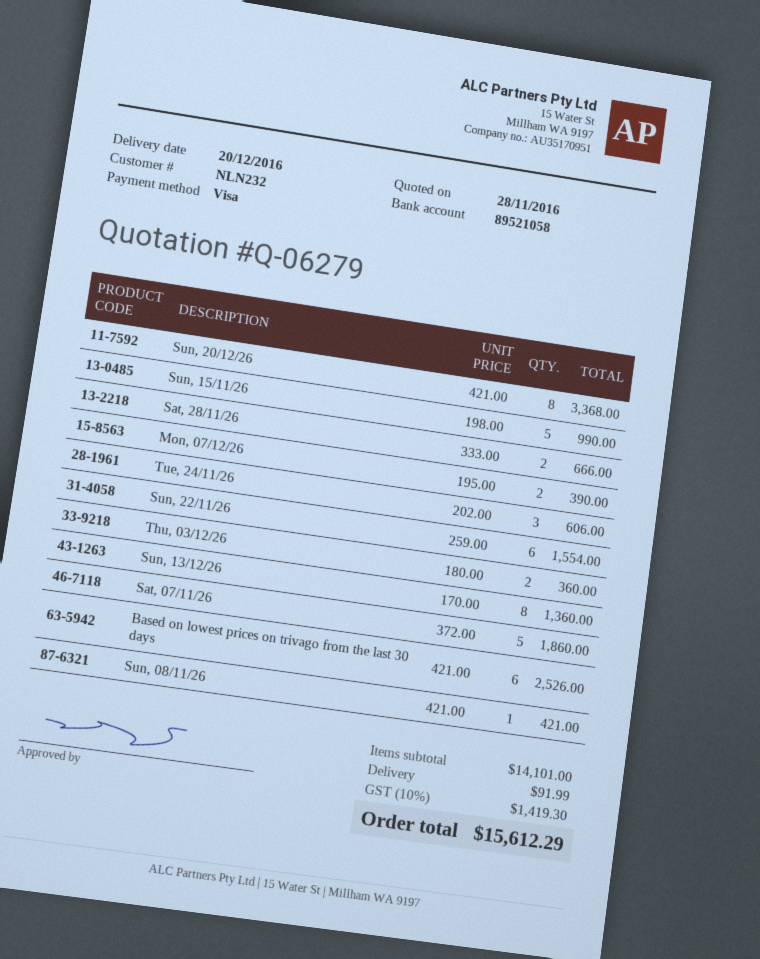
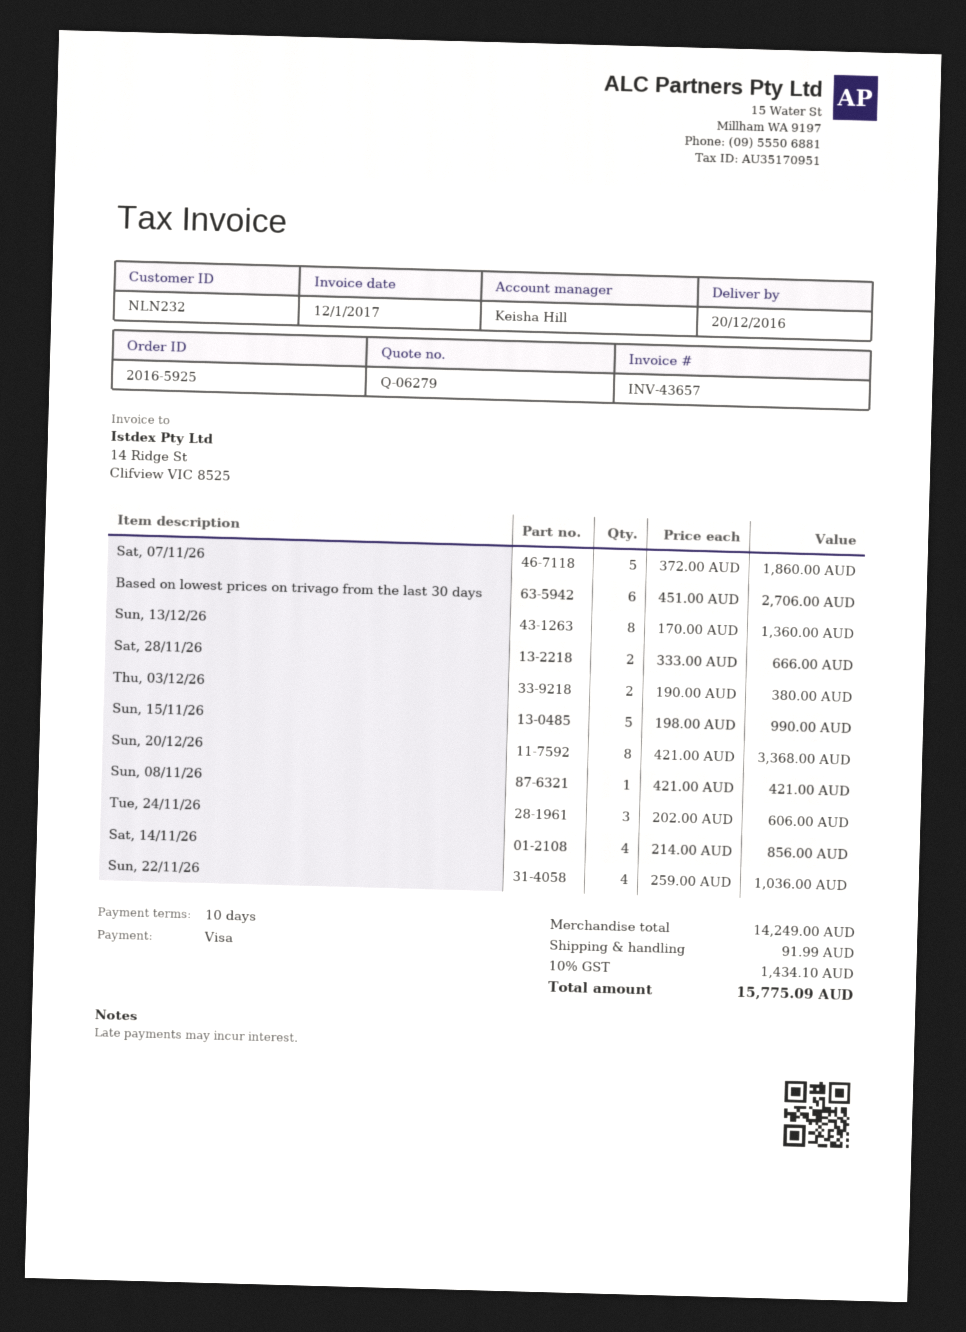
Mon, 07/12/26: 2 x 195.00 = 390.00 -> none
Sun, 22/11/26: 6 x 259.00 = 1554.00 -> 4 x 259.00 = 1036.00
Thu, 03/12/26: 2 x 180.00 = 360.00 -> 2 x 190.00 = 380.00
Based on lowest prices on trivago from the last 30 days: 6 x 421.00 = 2526.00 -> 6 x 451.00 = 2706.00
Sat, 14/11/26: none -> 4 x 214.00 = 856.00
subtotal: 14101.00 -> 14249.00
tax: 10% = 1419.30 -> 10% = 1434.10
total: 15612.29 -> 15775.09

